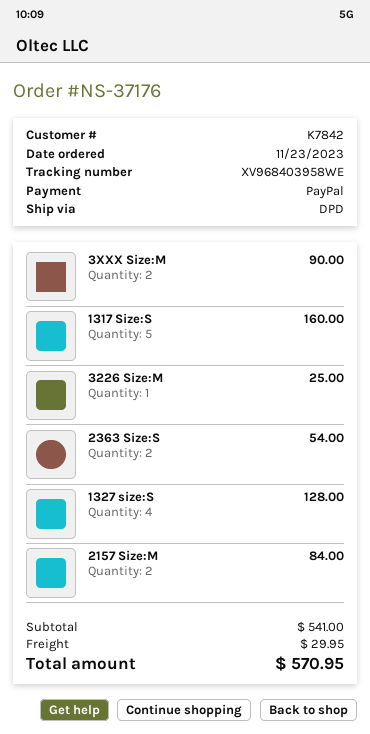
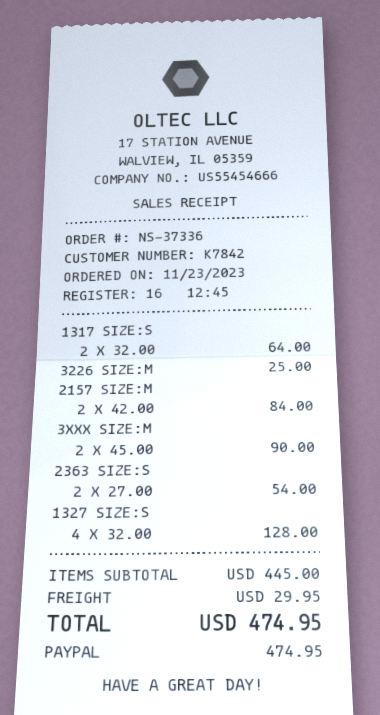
order number: NS-37176 -> NS-37336
1317 Size:S: 5 for 160.00 -> 2 for 64.00
subtotal: 541.00 -> 445.00
total: 570.95 -> 474.95

